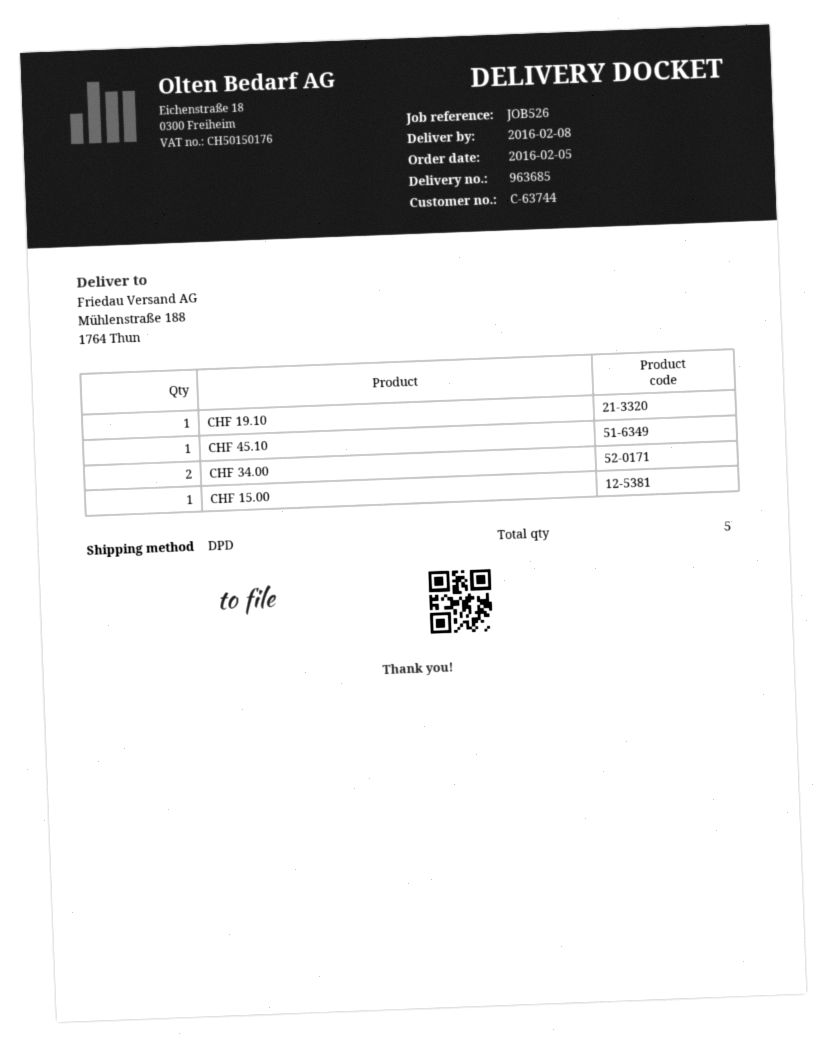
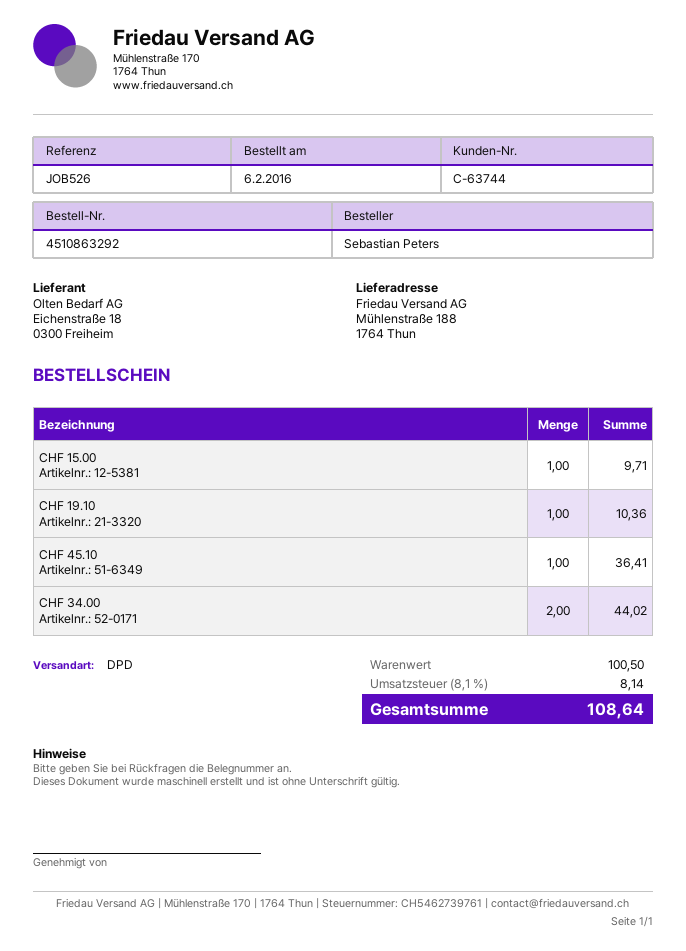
order date: 2016-02-05 -> 2016-02-06

